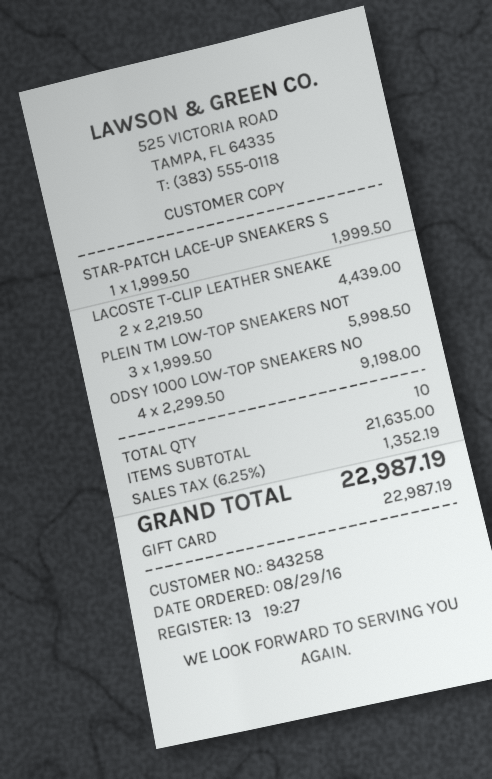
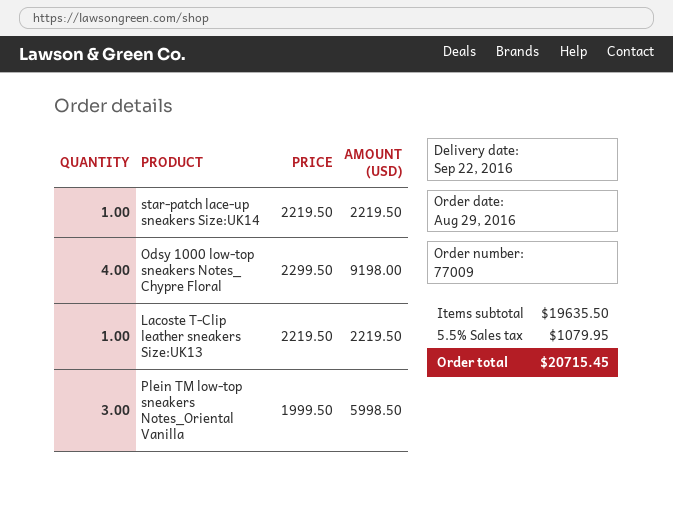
STAR-PATCH LACE-UP SNEAKERS S: 1 x 1999.50 = 1999.50 -> 1 x 2219.50 = 2219.50
LACOSTE T-CLIP LEATHER SNEAKE: 2 x 2219.50 = 4439.00 -> 1 x 2219.50 = 2219.50
subtotal: 21635.00 -> 19635.50
tax: 6.25% = 1352.19 -> 5.5% = 1079.95
total: 22987.19 -> 20715.45

